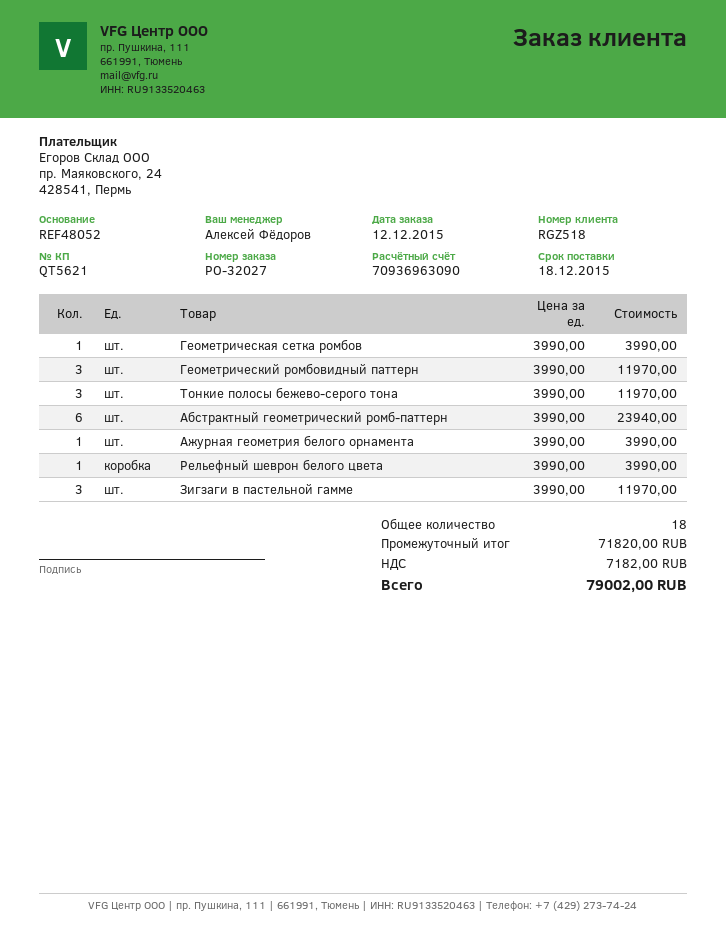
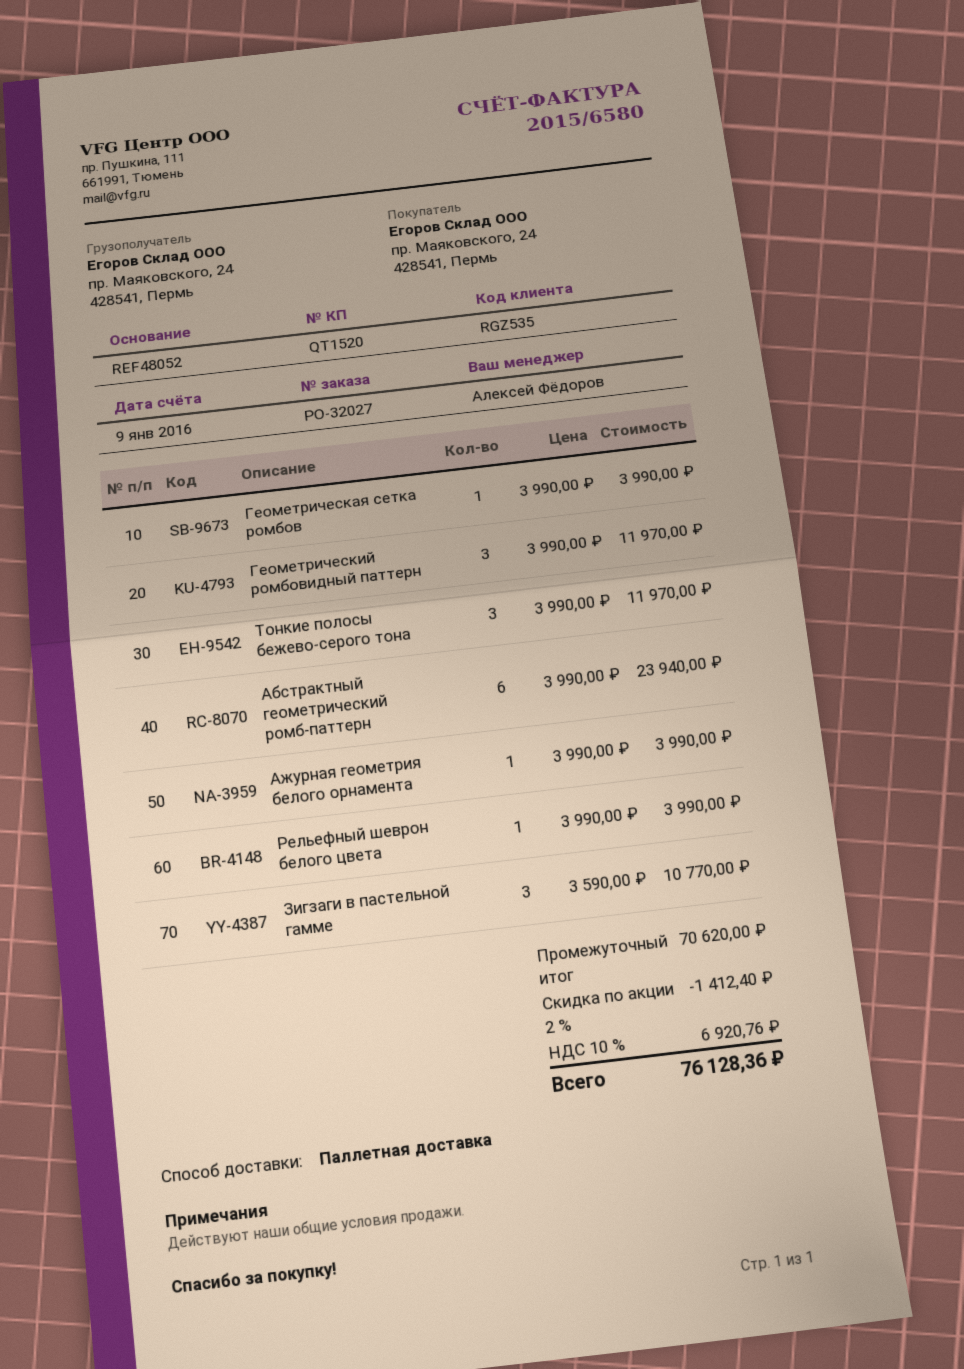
quote number: QT5621 -> QT1520
customer number: RGZ518 -> RGZ535
Зигзаги в пастельной гамме: 3 x 3990.00 = 11970.00 -> 3 x 3590.00 = 10770.00
subtotal: 71820.00 -> 70620.00
discount: none -> 2% = 1412.40
tax: 7182.00 -> 6920.76
total: 79002.00 -> 76128.36

